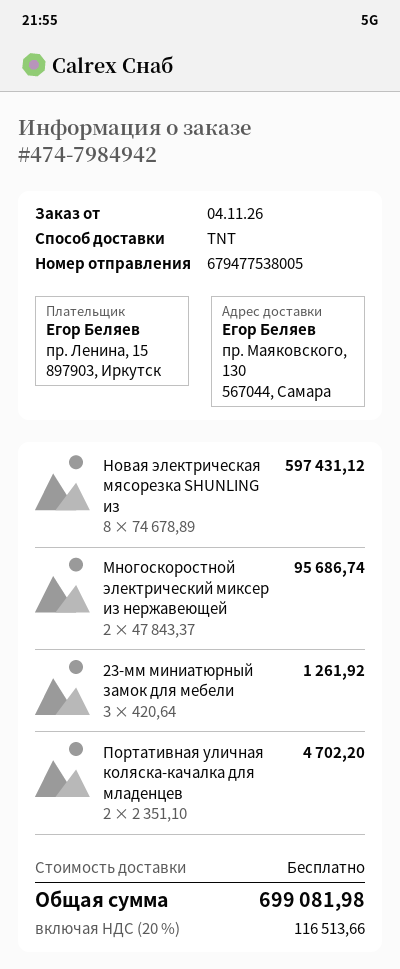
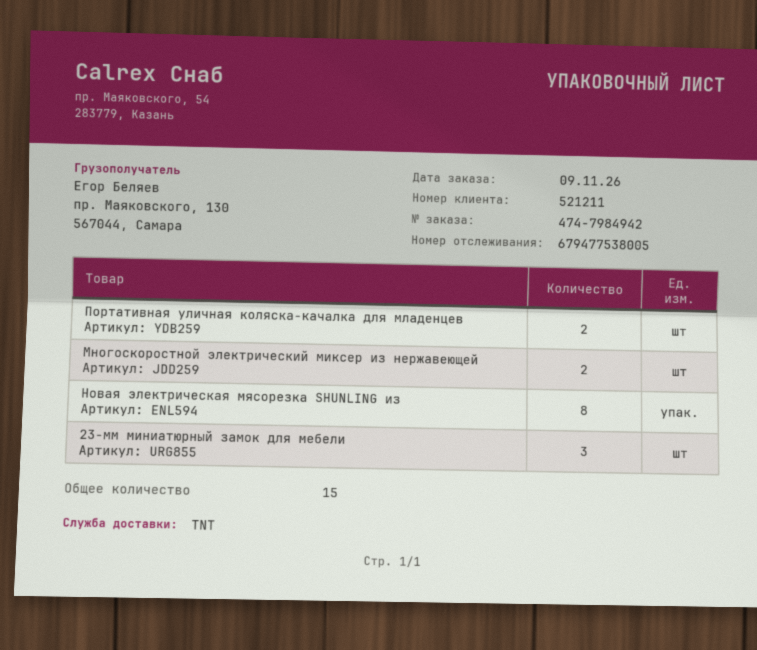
order date: 2026-11-04 -> 2026-11-09

